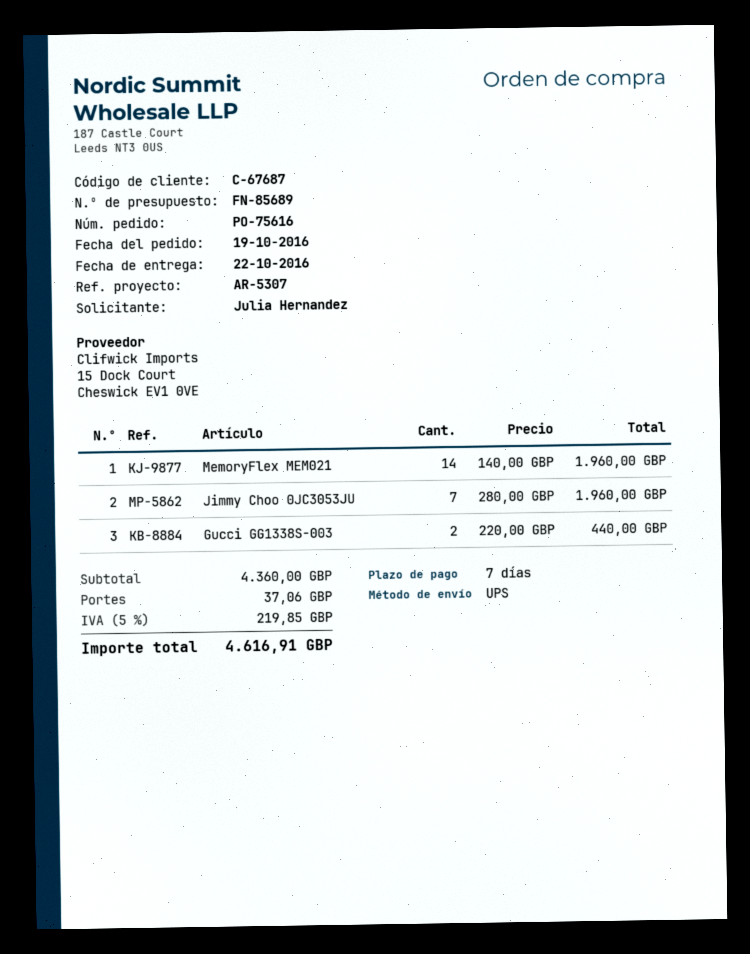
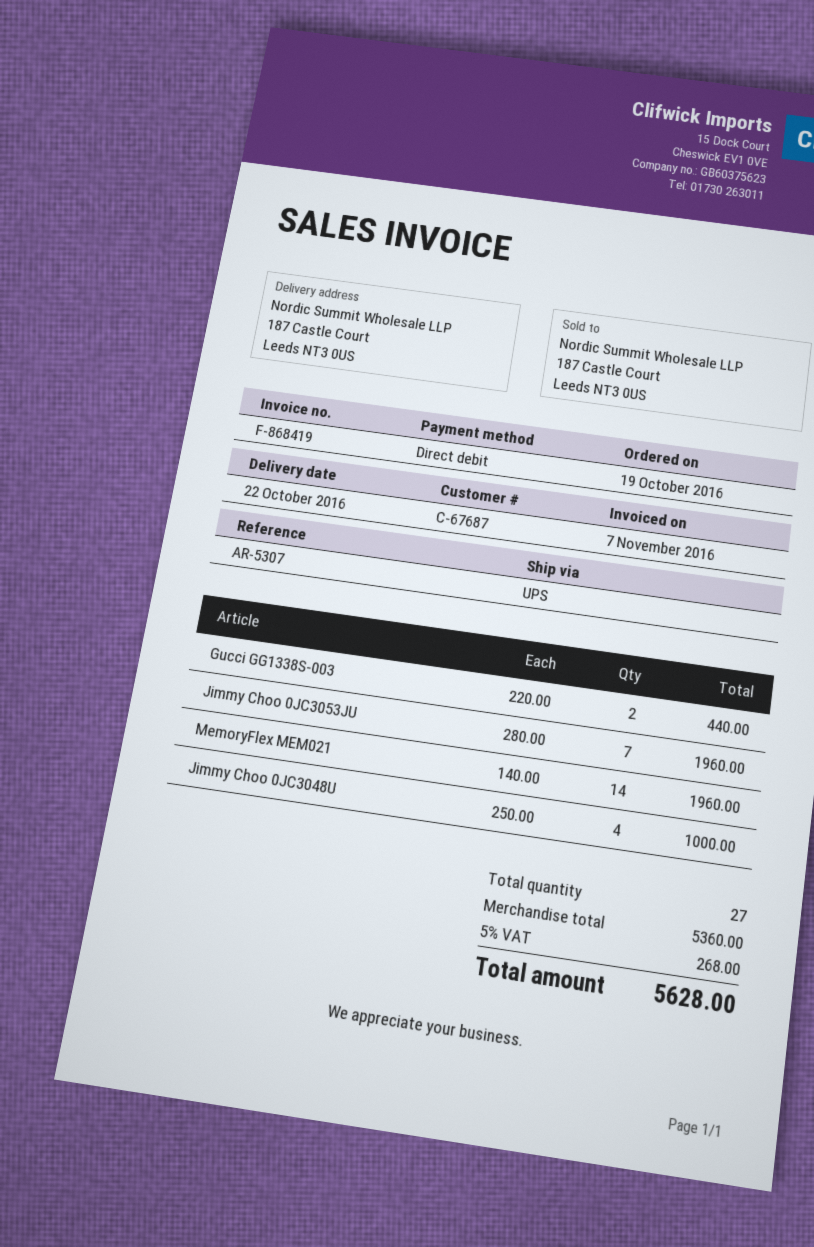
Jimmy Choo 0JC3048U: none -> 4 x 250.00 = 1000.00
subtotal: 4360.00 -> 5360.00
shipping: 37.06 -> none
tax: 5% = 219.85 -> 5% = 268.00
total: 4616.91 -> 5628.00

